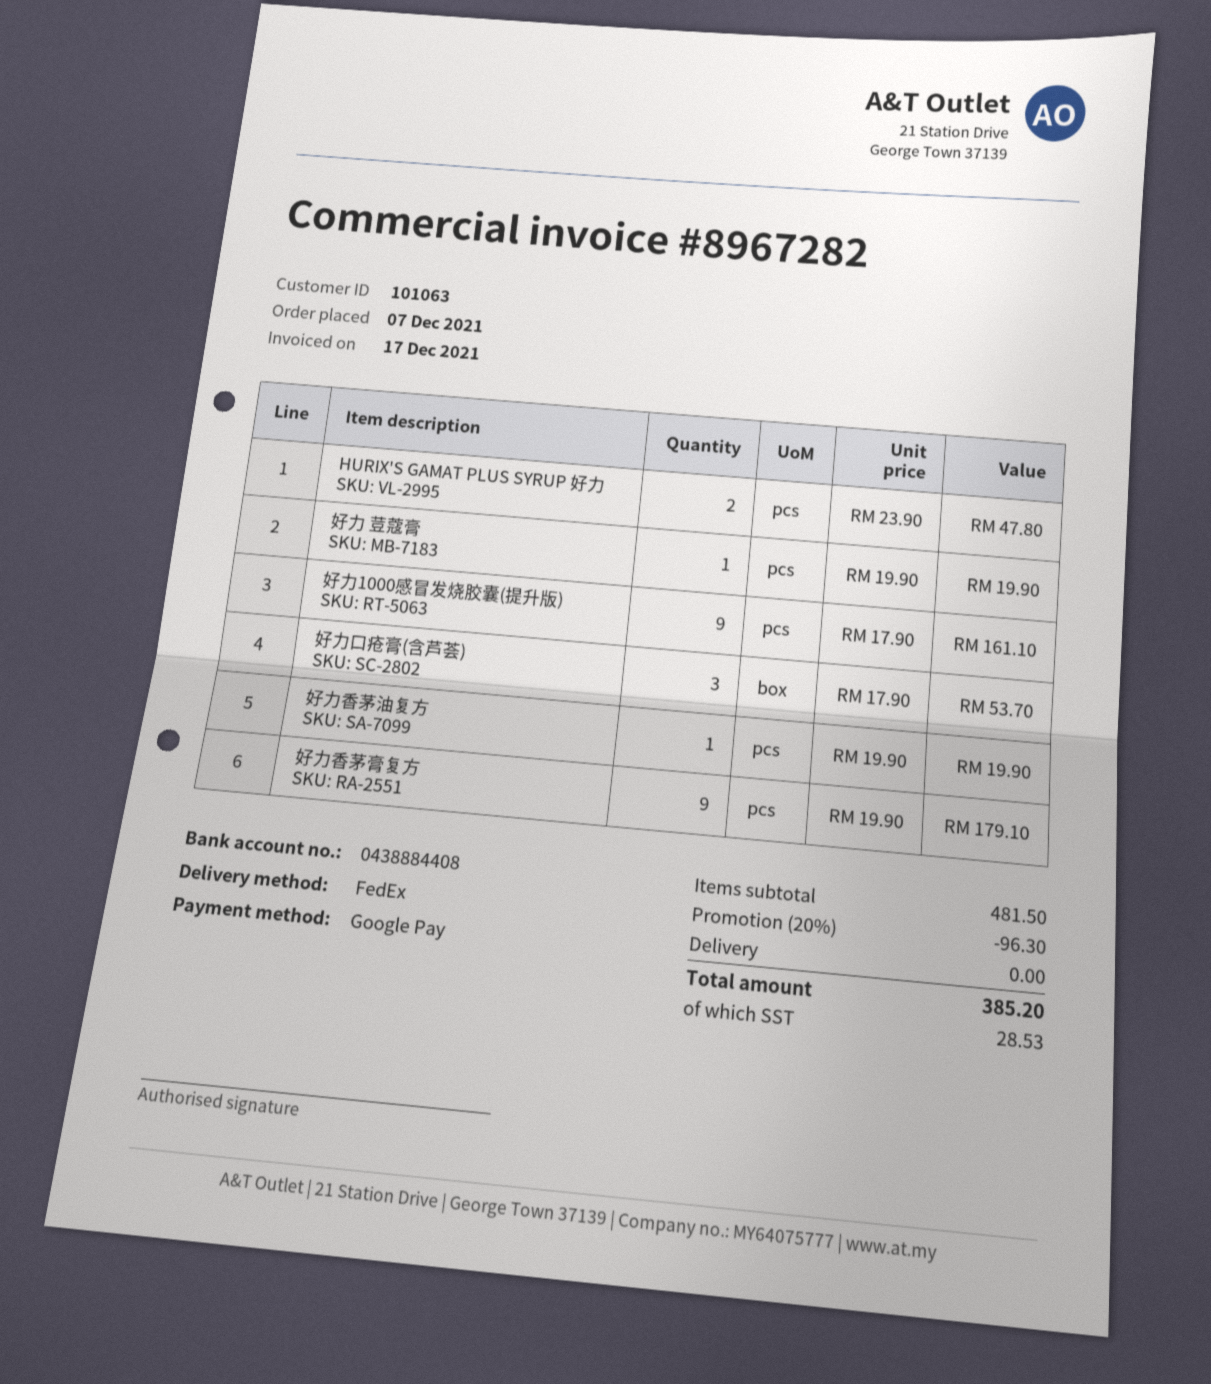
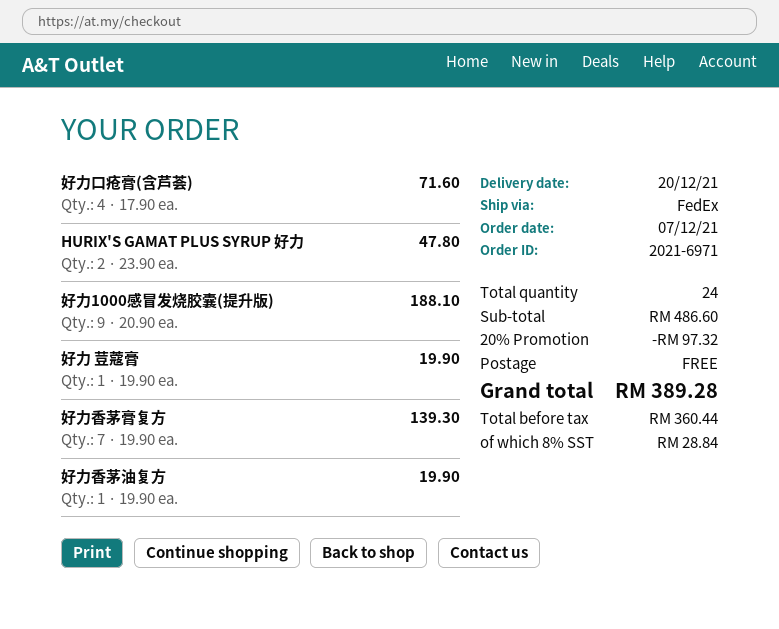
好力1000感冒发烧胶囊(提升版): 9 x 17.90 = 161.10 -> 9 x 20.90 = 188.10
好力口疮膏(含芦荟): 3 x 17.90 = 53.70 -> 4 x 17.90 = 71.60
好力香茅膏复方: 9 x 19.90 = 179.10 -> 7 x 19.90 = 139.30
subtotal: 481.50 -> 486.60
discount: 20% = 96.30 -> 20% = 97.32
tax: 28.53 -> 28.84
total: 385.20 -> 389.28

